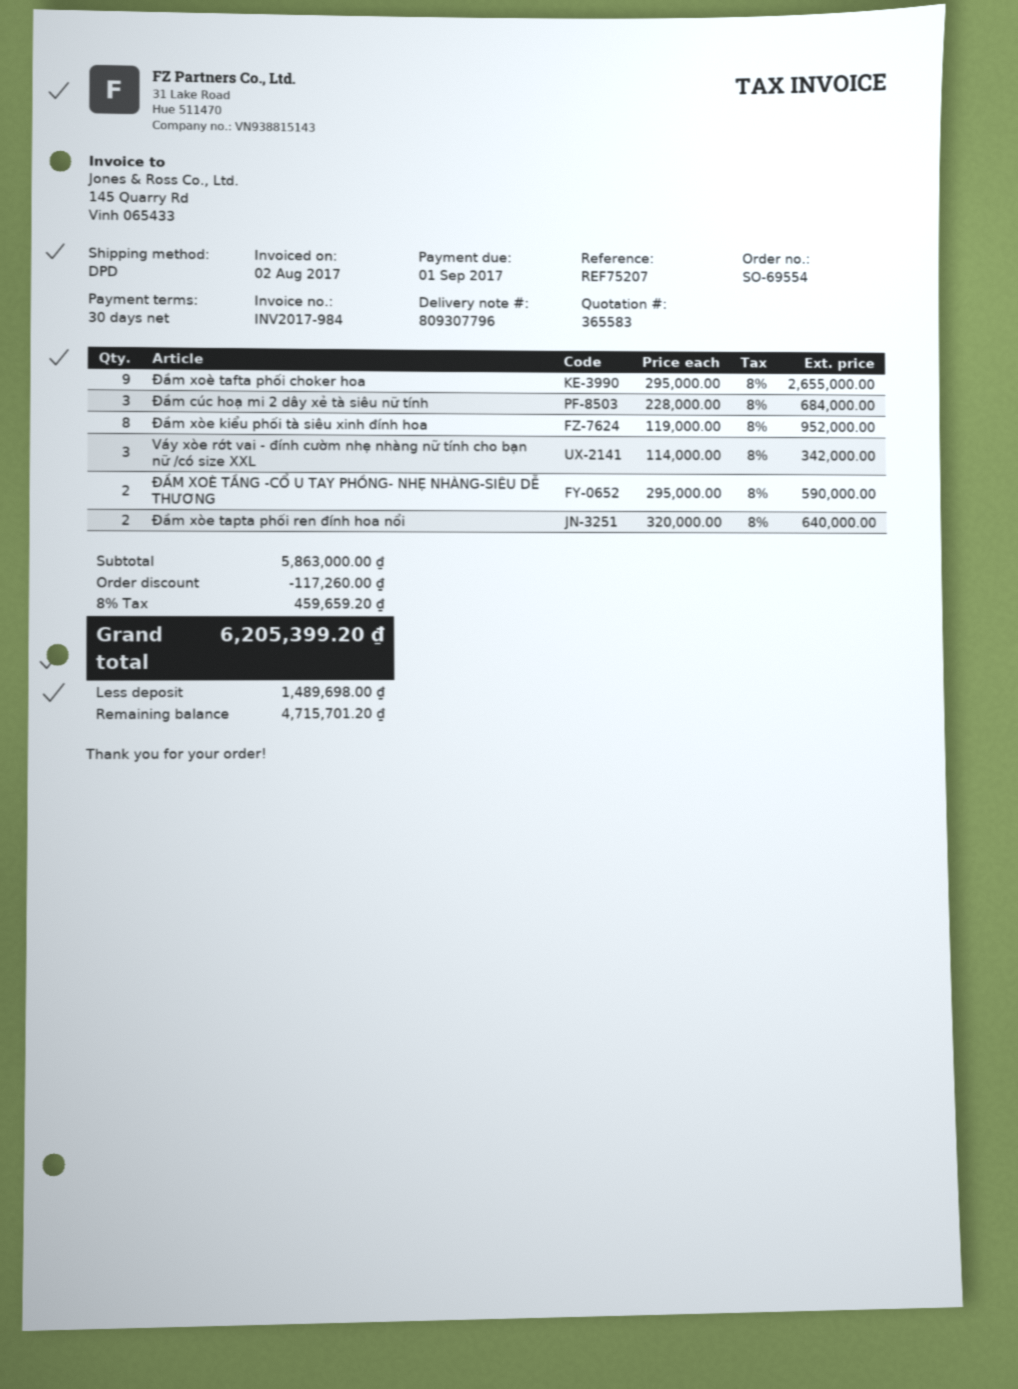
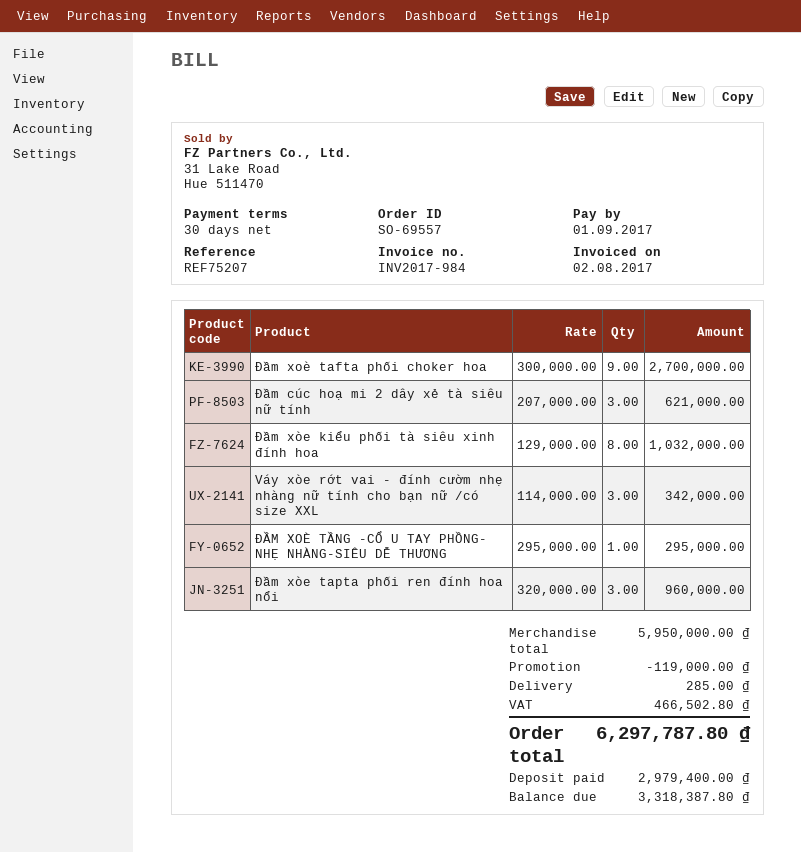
order number: SO-69554 -> SO-69557
Đầm xoè tafta phối choker hoa: 9 x 295000.00 = 2655000.00 -> 9 x 300000.00 = 2700000.00
Đầm cúc hoạ mi 2 dây xẻ tà siêu nữ tính: 3 x 228000.00 = 684000.00 -> 3 x 207000.00 = 621000.00
Đầm xòe kiểu phối tà siêu xinh đính hoa: 8 x 119000.00 = 952000.00 -> 8 x 129000.00 = 1032000.00
ĐẦM XOÈ TẦNG -CỔ U TAY PHỒNG- NHẸ NHÀNG-SIÊU DỄ THƯƠNG: 2 x 295000.00 = 590000.00 -> 1 x 295000.00 = 295000.00
Đầm xòe tapta phối ren đính hoa nổi: 2 x 320000.00 = 640000.00 -> 3 x 320000.00 = 960000.00
subtotal: 5863000.00 -> 5950000.00
discount: 117260.00 -> 119000.00
shipping: none -> 285.00
tax: 459659.20 -> 466502.80
total: 6205399.20 -> 6297787.80
deposit: 1489698.00 -> 2979400.00
balance: 4715701.20 -> 3318387.80

